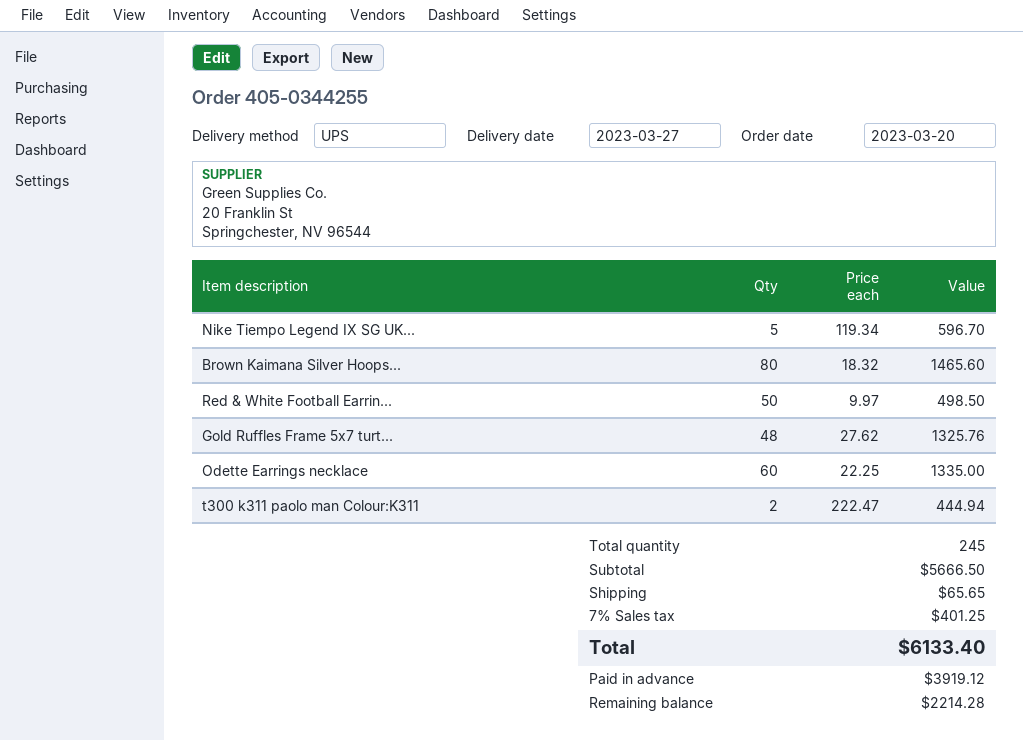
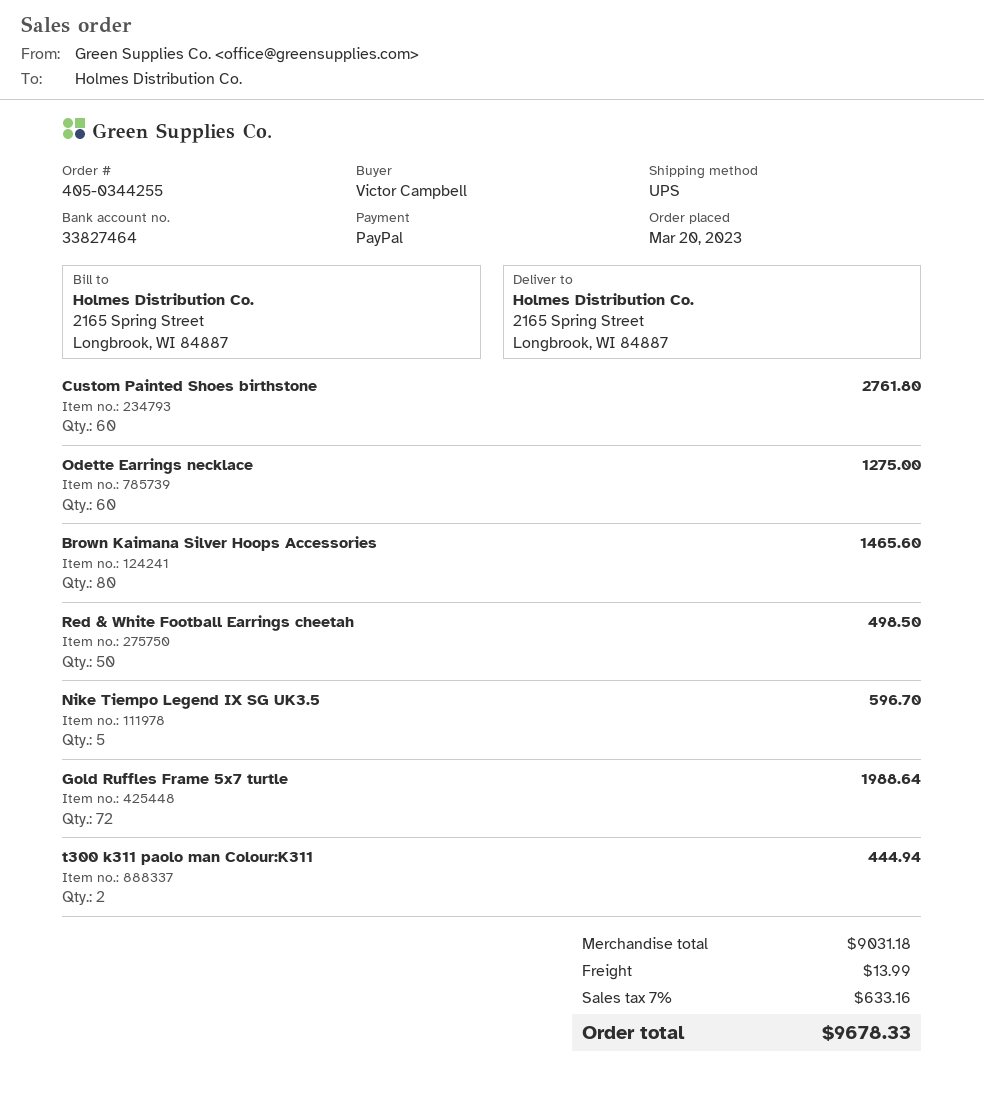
Gold Ruffles Frame 5x7 turt...: 48 for 1325.76 -> 72 for 1988.64
Odette Earrings necklace: 60 for 1335.00 -> 60 for 1275.00
Custom Painted Shoes birthstone: none -> 60 for 2761.80
subtotal: 5666.50 -> 9031.18
shipping: 65.65 -> 13.99
tax: 7% = 401.25 -> 7% = 633.16
total: 6133.40 -> 9678.33

